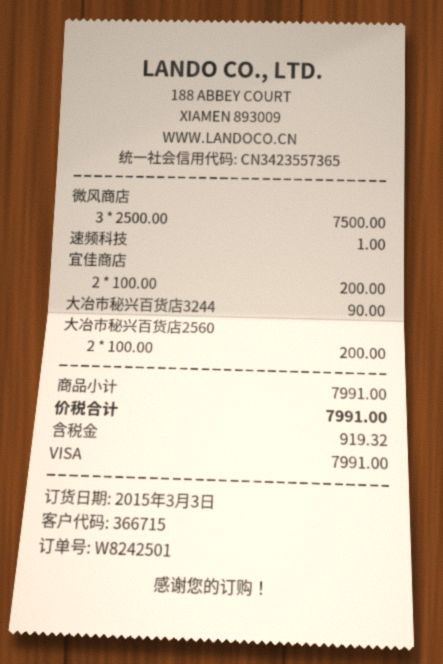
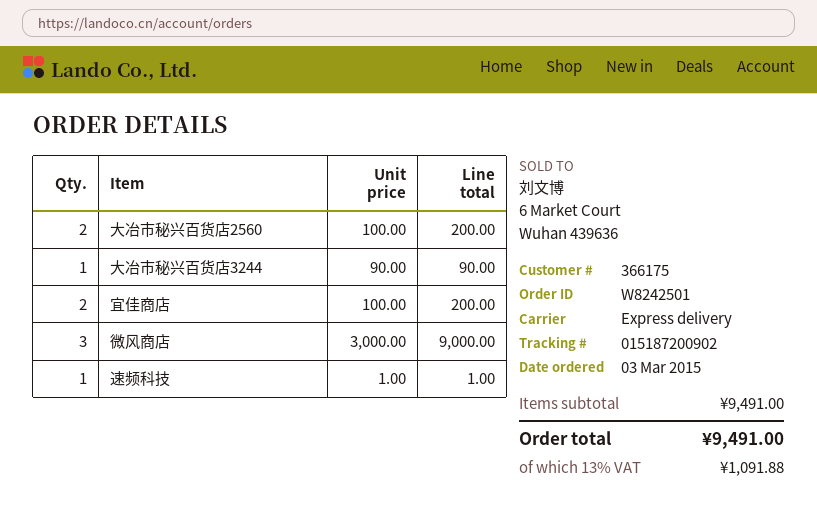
customer number: 366715 -> 366175
微风商店: 3 x 2500.00 = 7500.00 -> 3 x 3000.00 = 9000.00
subtotal: 7991.00 -> 9491.00
tax: 919.32 -> 1091.88
total: 7991.00 -> 9491.00

